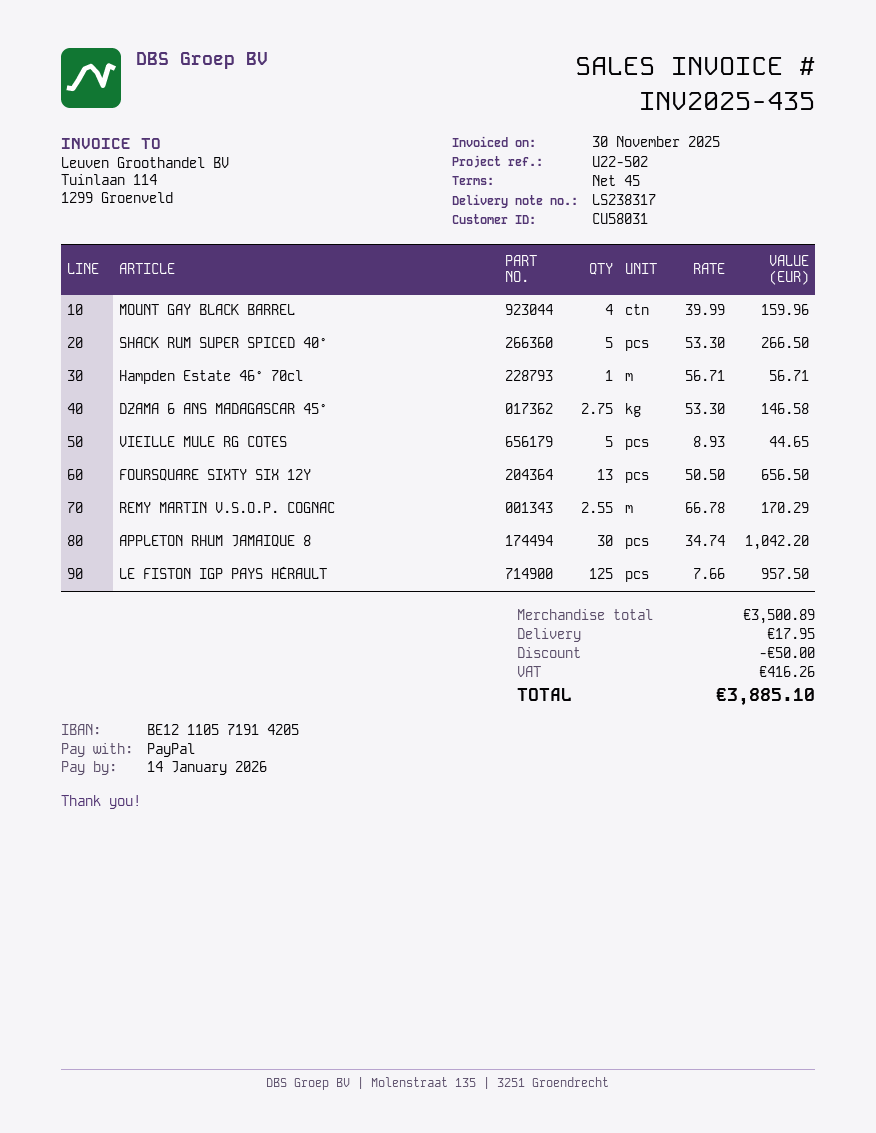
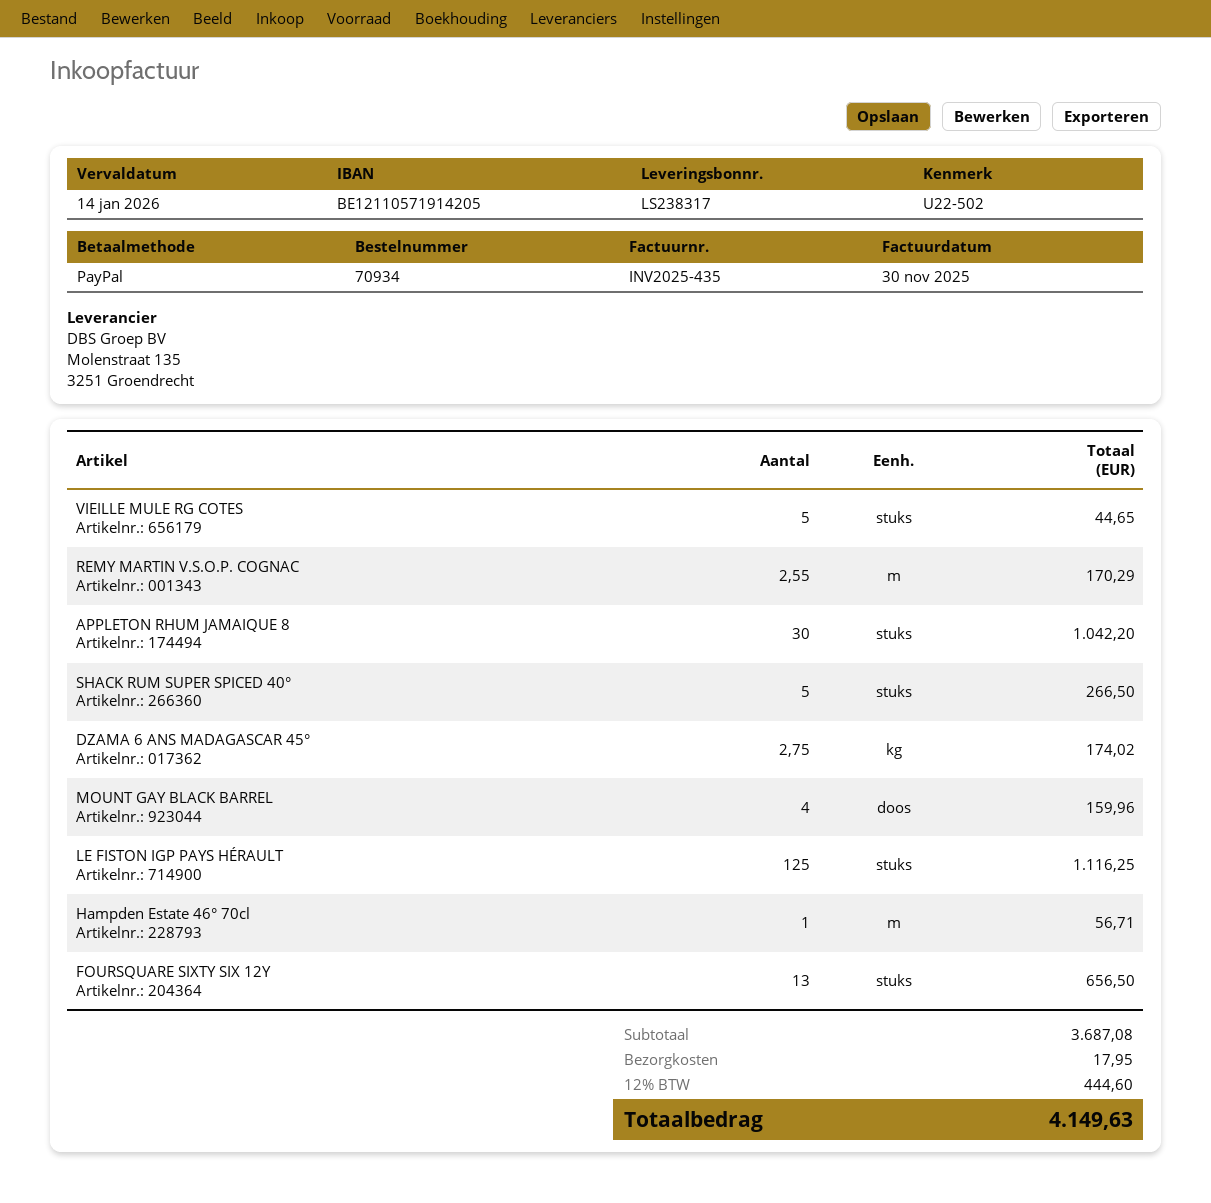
DZAMA 6 ANS MADAGASCAR 45°: 2.75 for 146.58 -> 2.75 for 174.02
LE FISTON IGP PAYS HÉRAULT: 125 for 957.50 -> 125 for 1116.25
subtotal: 3500.89 -> 3687.08
discount: 50.00 -> none
tax: 416.26 -> 444.60
total: 3885.10 -> 4149.63

